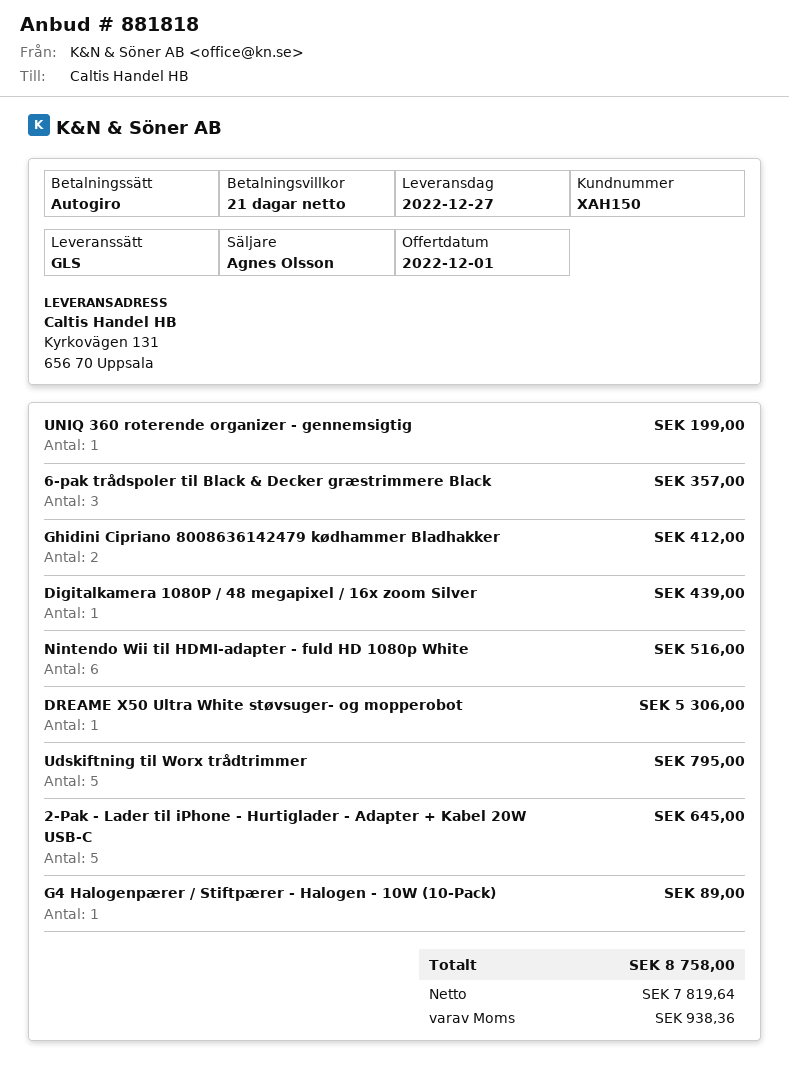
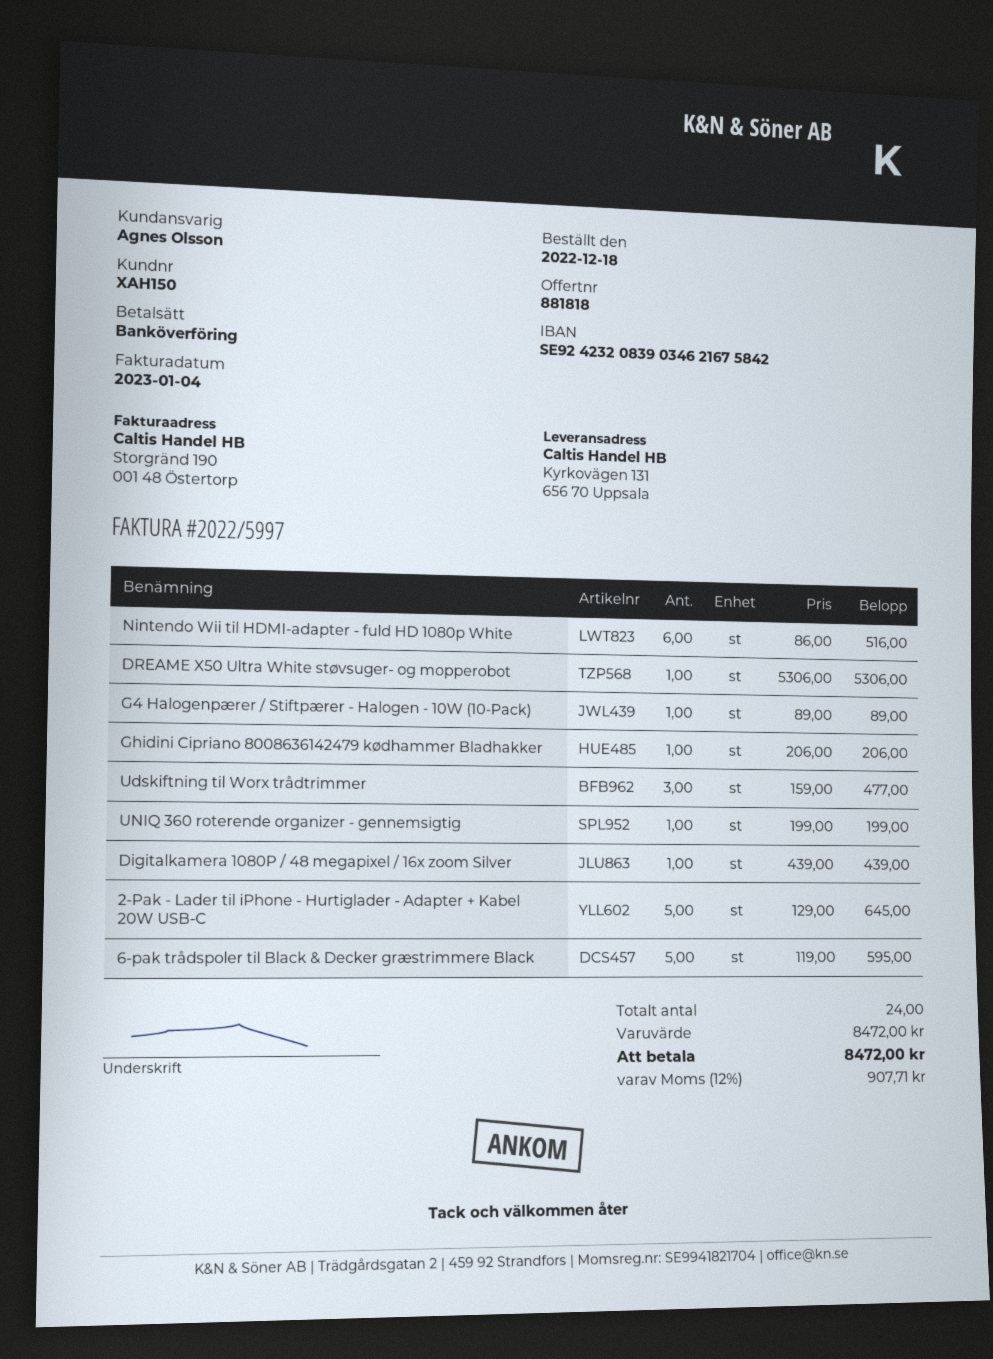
payment method: direct debit -> bank transfer
6-pak trådspoler til Black & Decker græstrimmere Black: 3 for 357.00 -> 5 for 595.00
Ghidini Cipriano 8008636142479 kødhammer Bladhakker: 2 for 412.00 -> 1 for 206.00
Udskiftning til Worx trådtrimmer: 5 for 795.00 -> 3 for 477.00
tax: 938.36 -> 907.71
total: 8758.00 -> 8472.00

